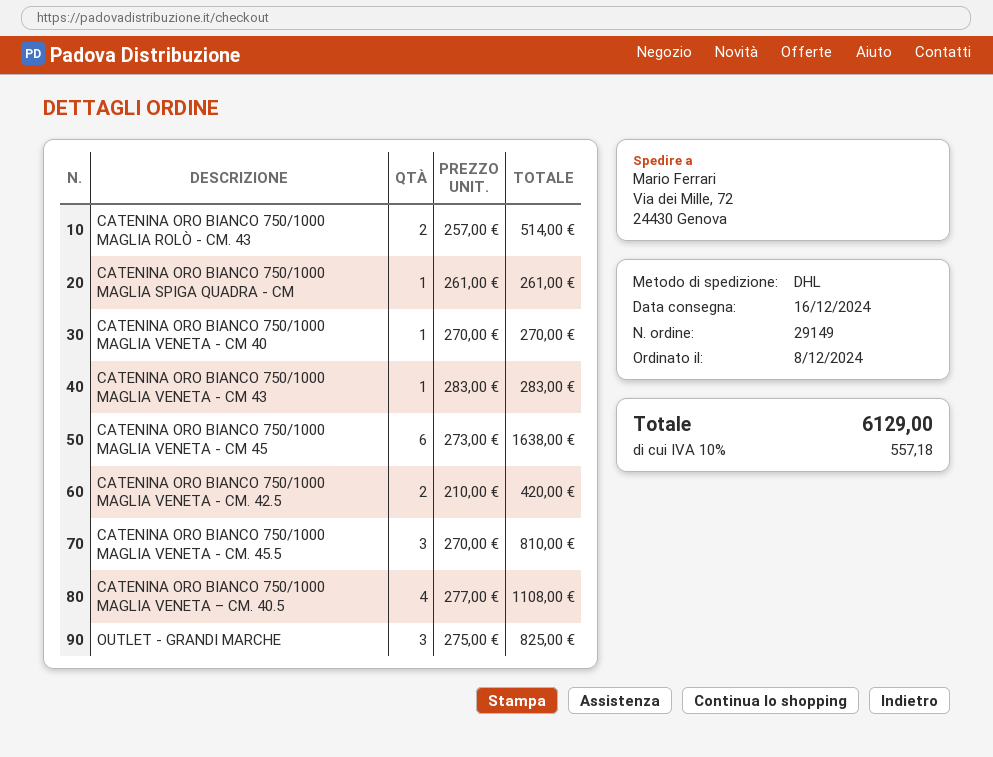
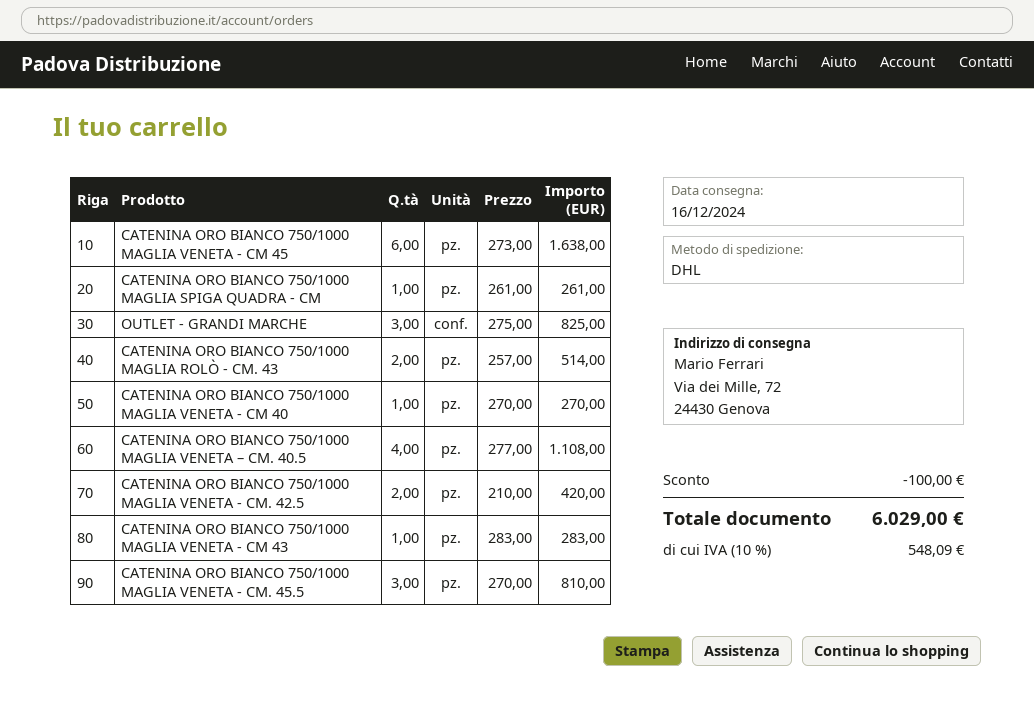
discount: none -> 100.00
tax: 10% = 557.18 -> 10% = 548.09
total: 6129.00 -> 6029.00

